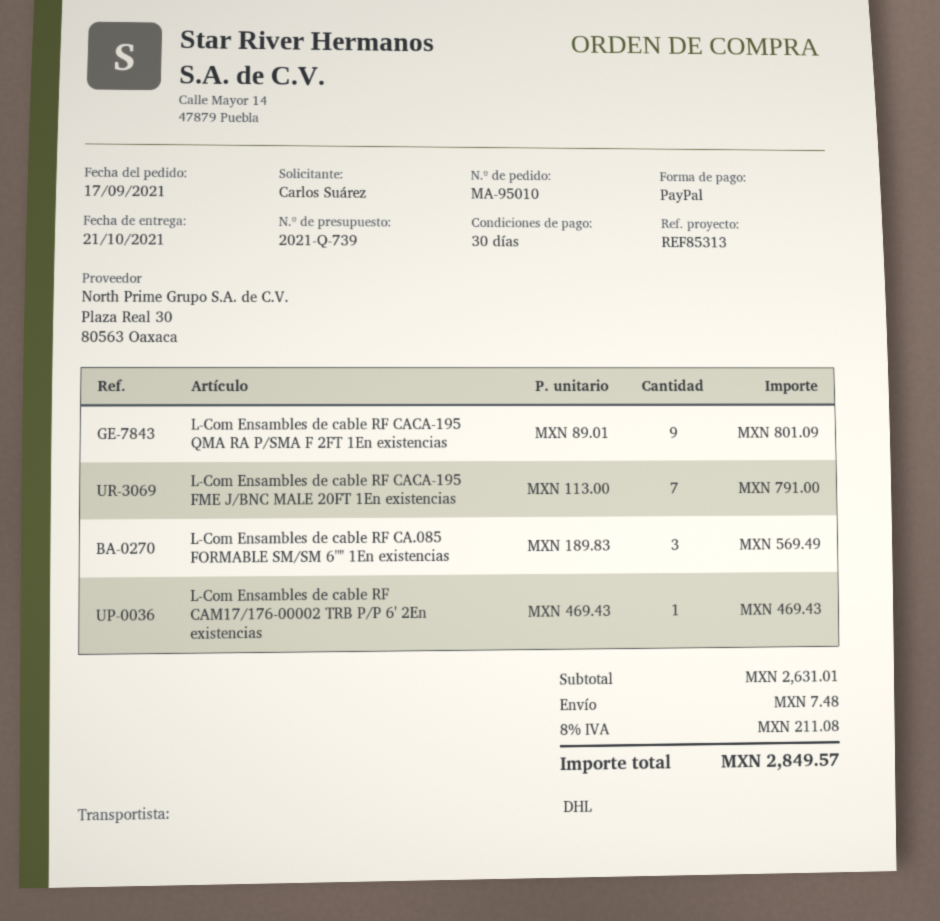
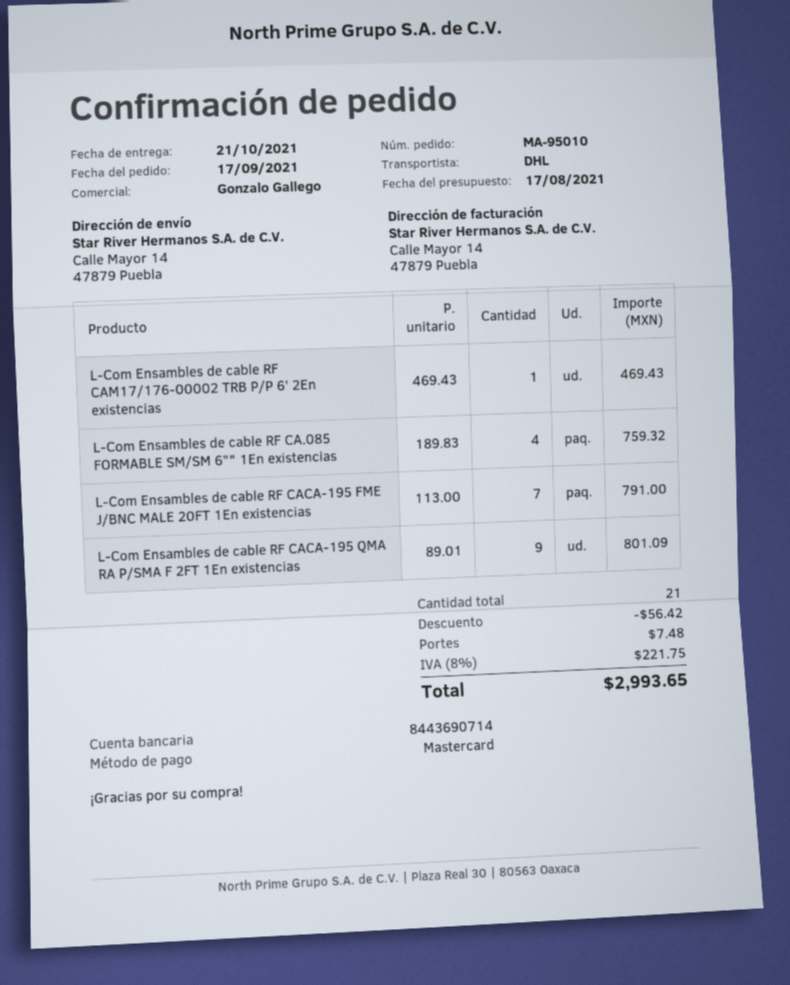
payment method: PayPal -> Mastercard
L-Com Ensambles de cable RF CA.085 FORMABLE SM/SM 6"" 1En existencias: 3 x 189.83 = 569.49 -> 4 x 189.83 = 759.32
discount: none -> 56.42
tax: 8% = 211.08 -> 8% = 221.75
total: 2849.57 -> 2993.65

